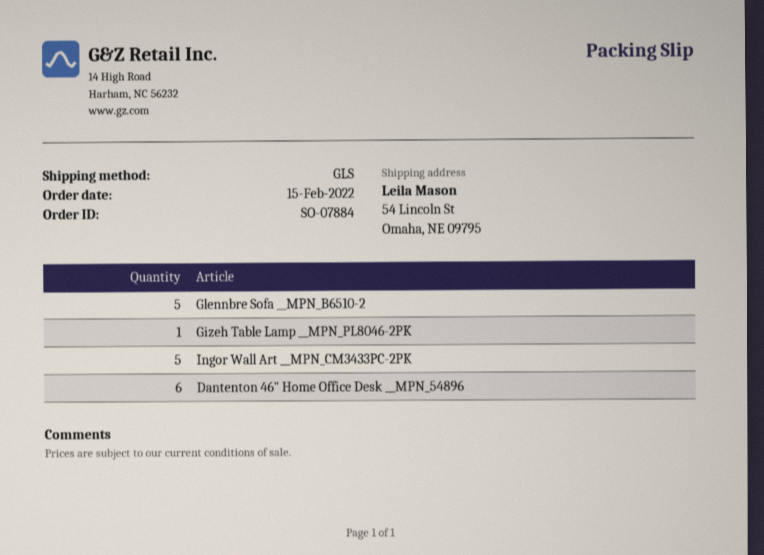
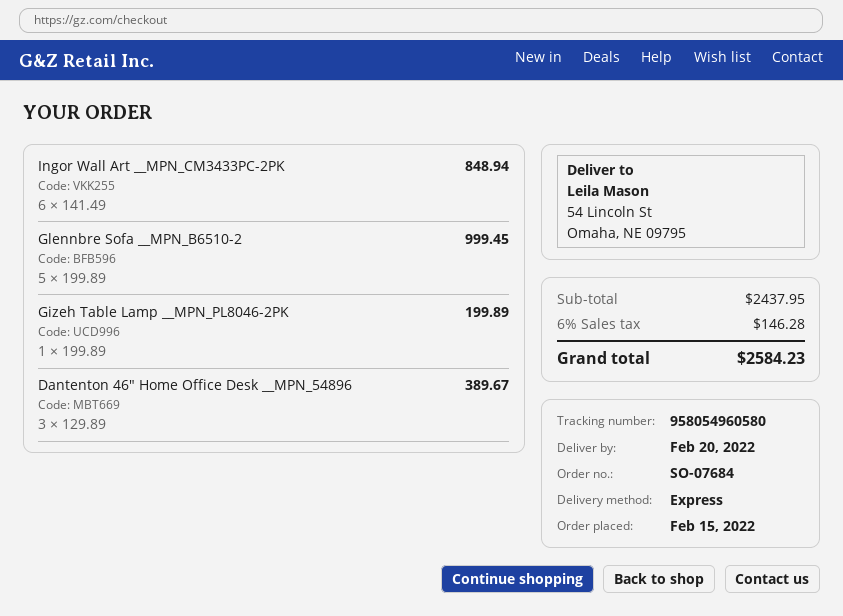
order number: SO-07884 -> SO-07684
shipping method: GLS -> express
Ingor Wall Art __MPN_CM3433PC-2PK: 5 -> 6
Dantenton 46" Home Office Desk __MPN_54896: 6 -> 3

